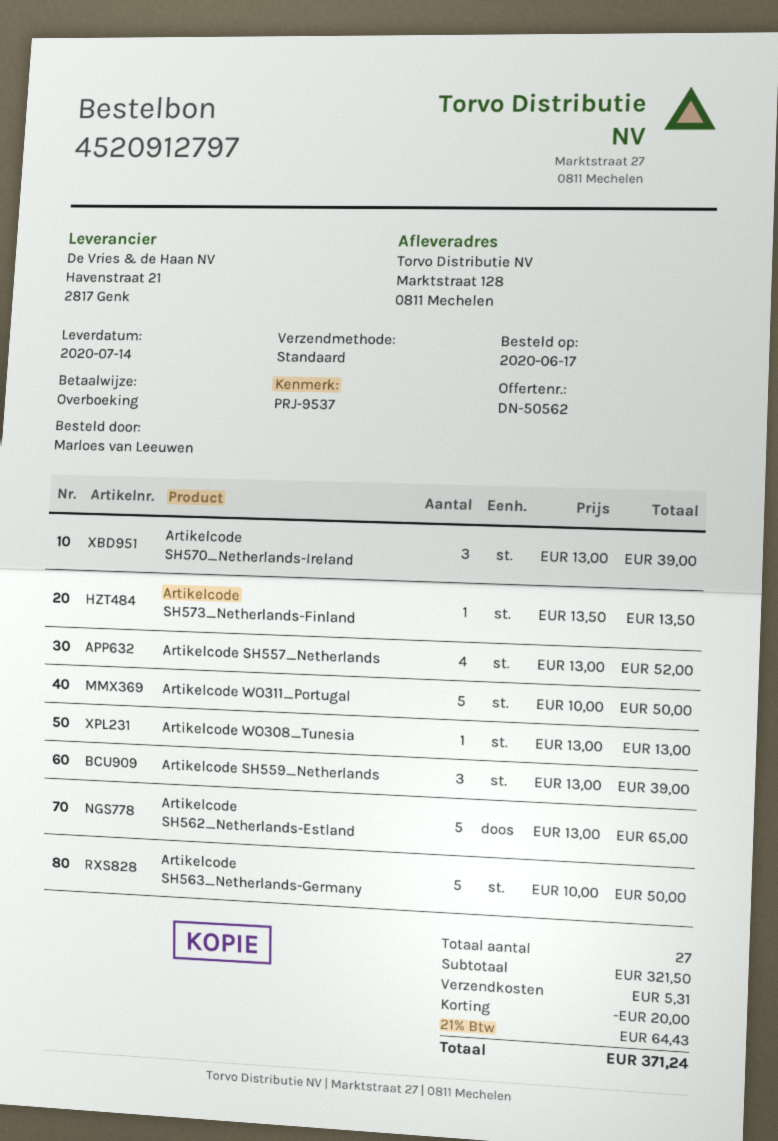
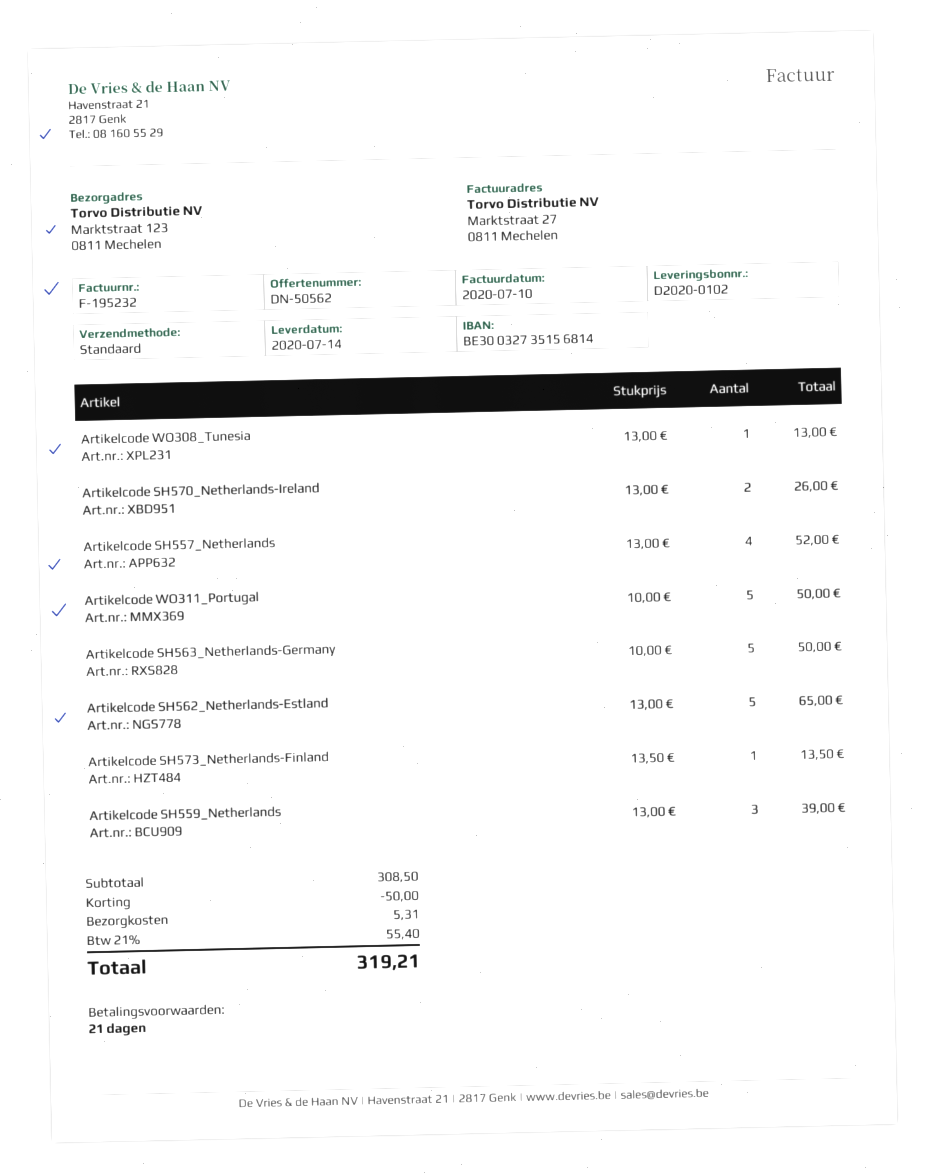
ship to: Marktstraat 128, 0811 Mechelen -> Marktstraat 123, 0811 Mechelen
Artikelcode SH570_Netherlands-Ireland: 3 x 13.00 = 39.00 -> 2 x 13.00 = 26.00
subtotal: 321.50 -> 308.50
discount: 20.00 -> 50.00
tax: 21% = 64.43 -> 21% = 55.40
total: 371.24 -> 319.21

